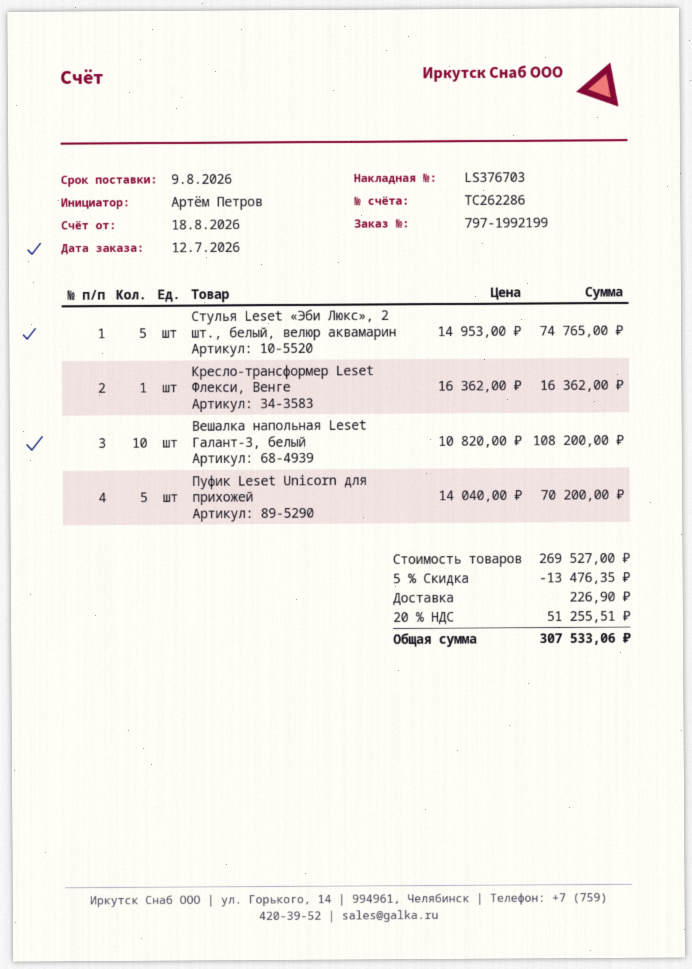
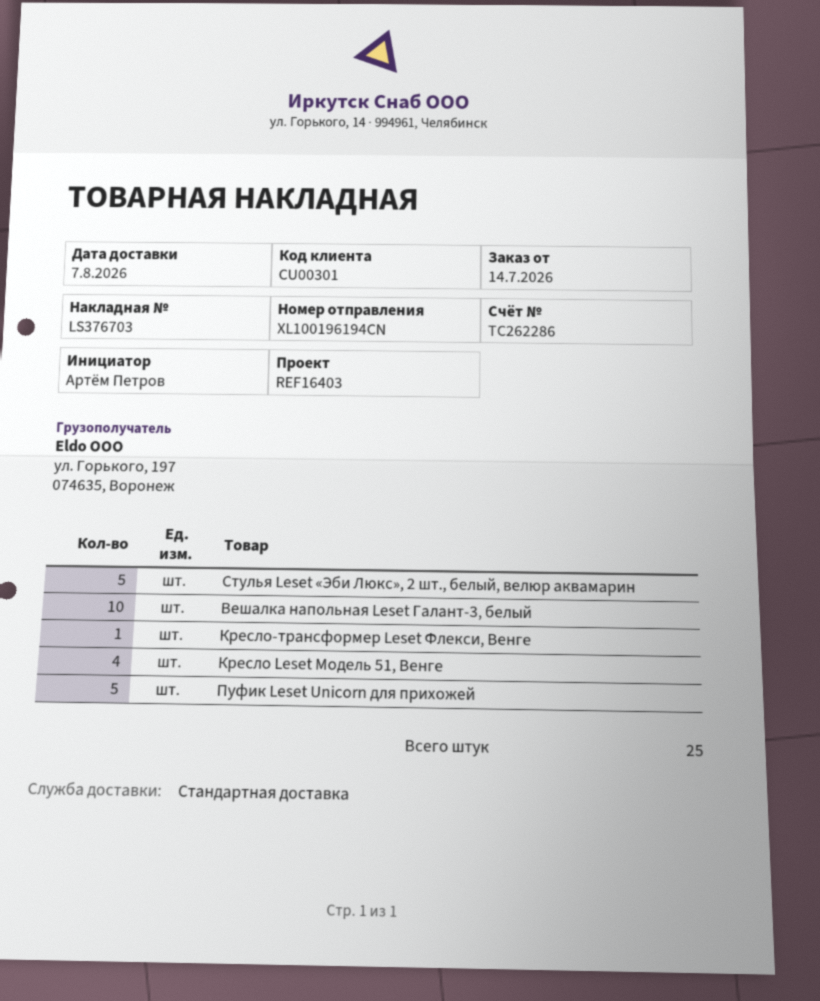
order date: 2026-07-12 -> 2026-07-14
delivery date: 2026-08-09 -> 2026-08-07
Кресло Leset Модель 51, Венге: none -> 4

